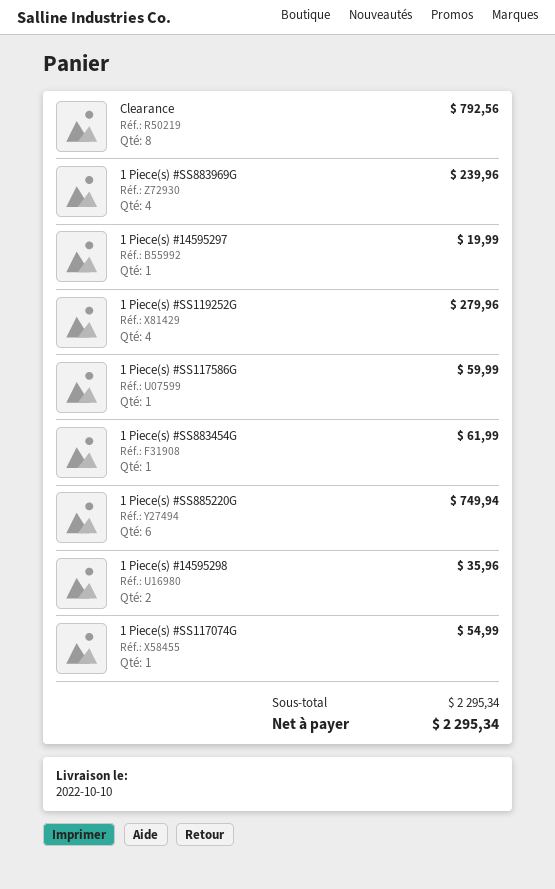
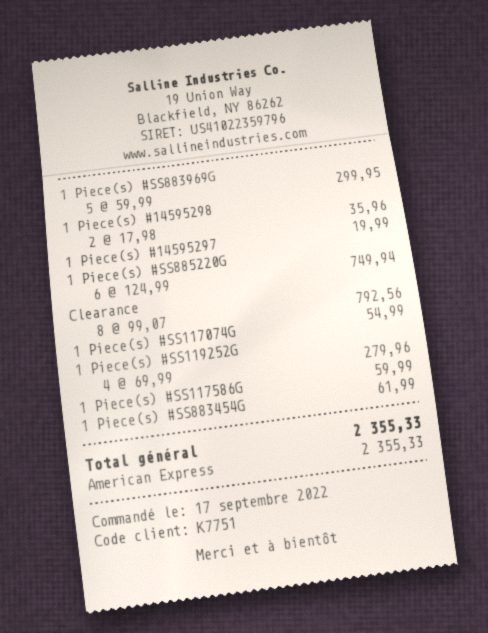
1 Piece(s) #SS883969G: 4 for 239.96 -> 5 for 299.95
total: 2295.34 -> 2355.33

